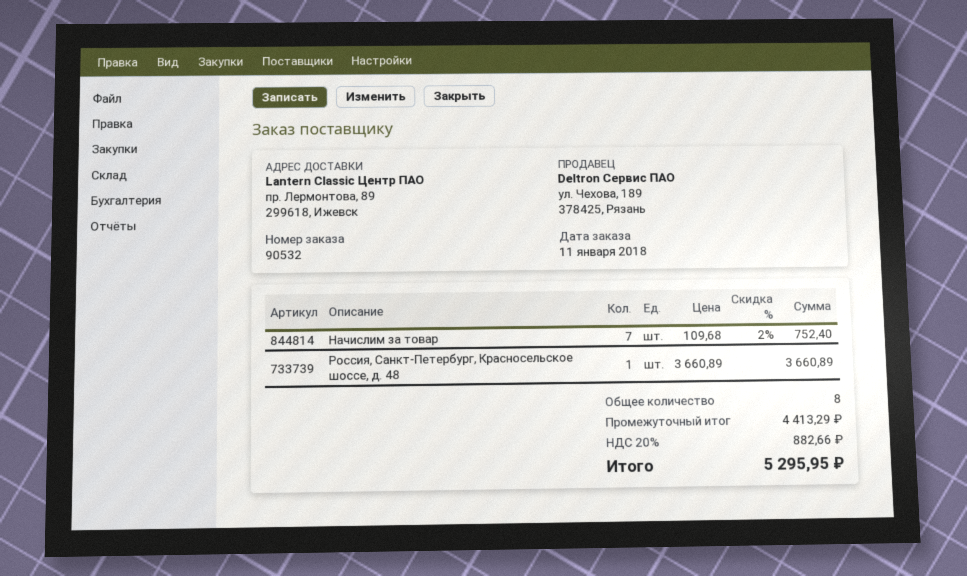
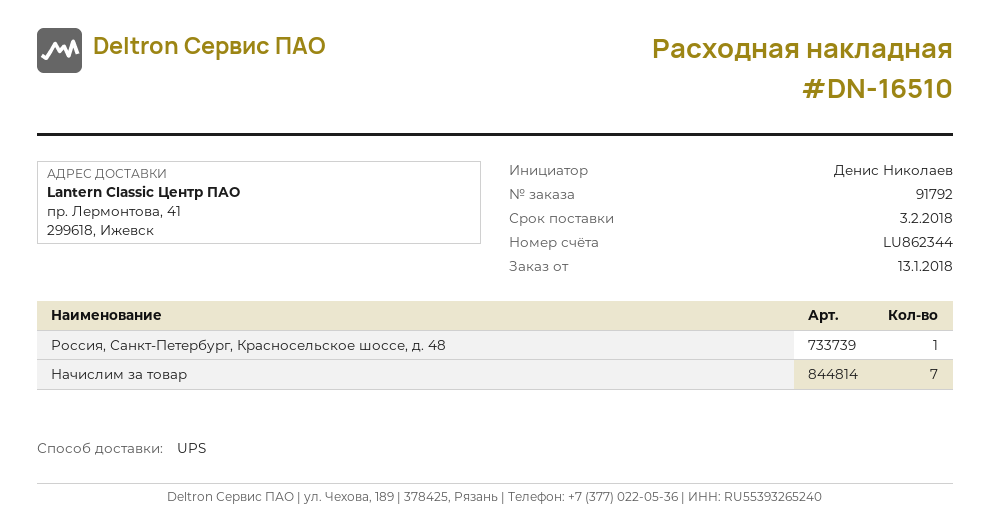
order number: 90532 -> 91792
order date: 2018-01-11 -> 2018-01-13
ship to: пр. Лермонтова, 89, 299618, Ижевск -> пр. Лермонтова, 41, 299618, Ижевск

